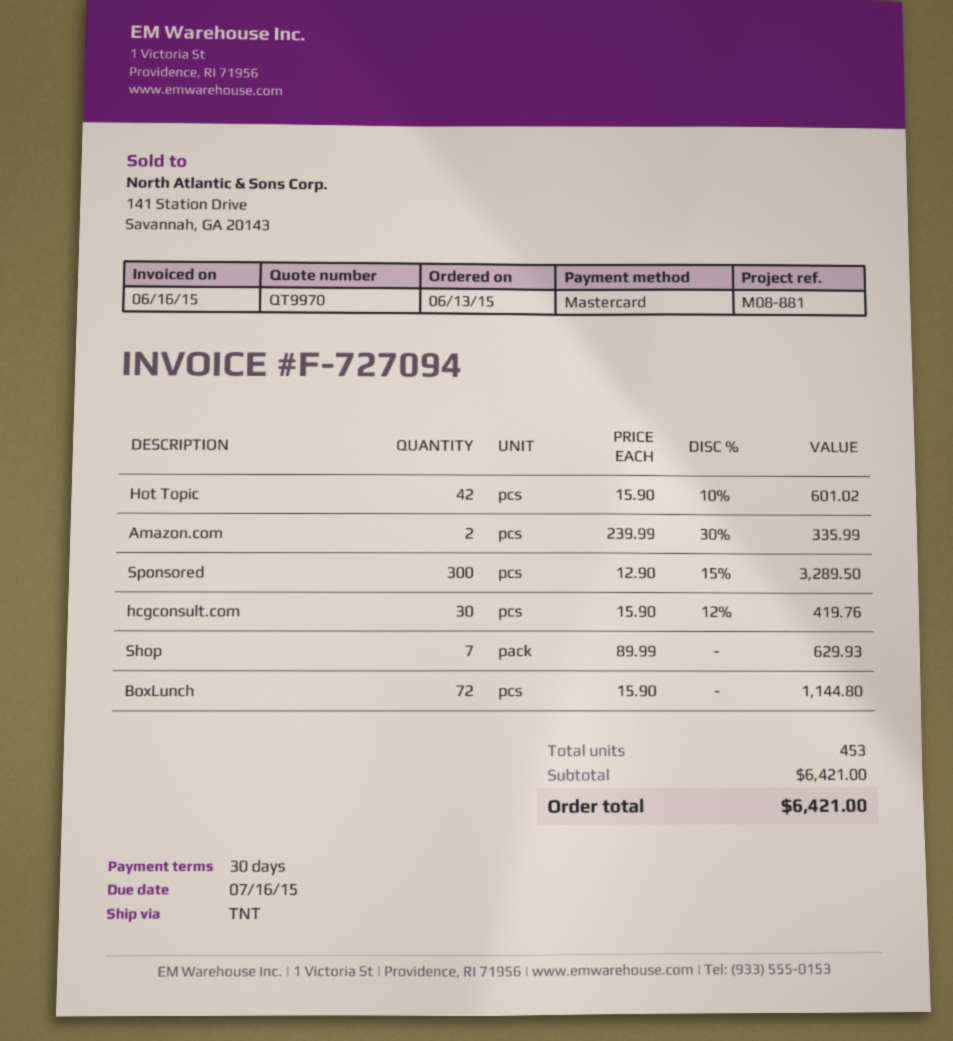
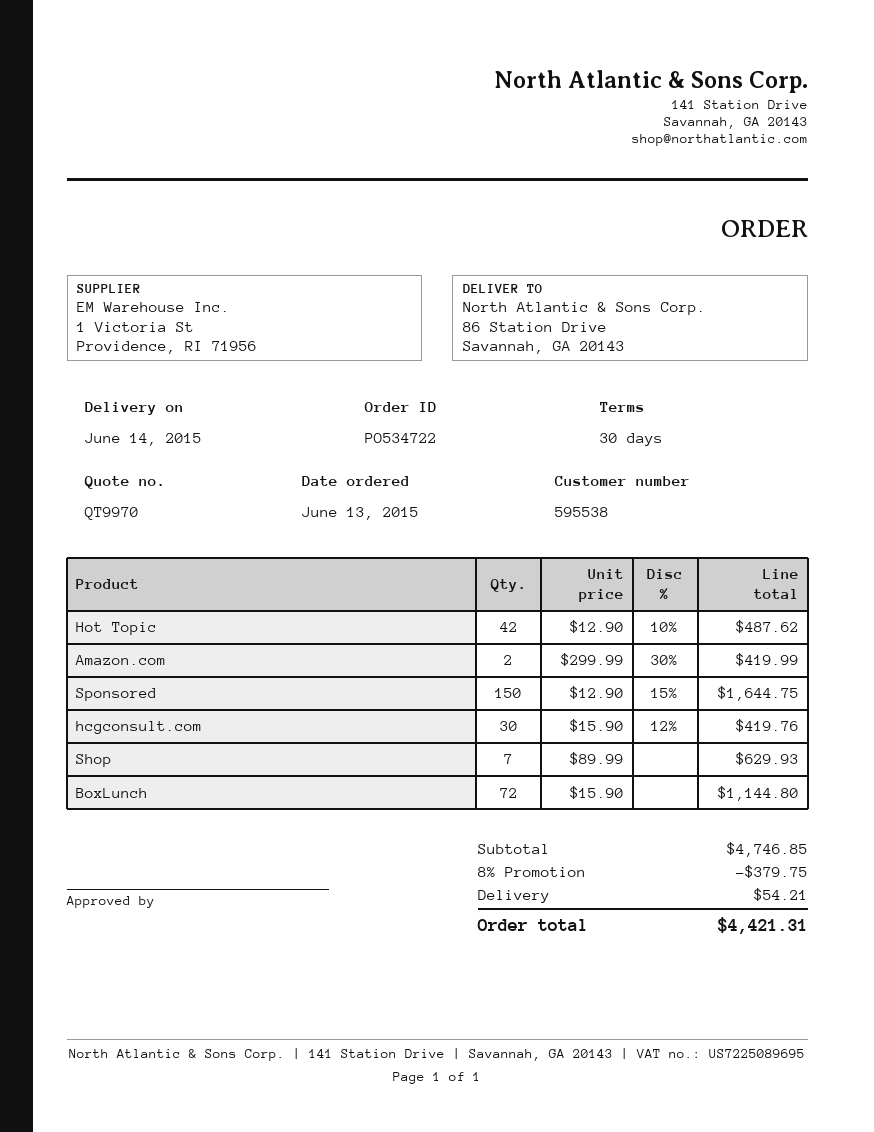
Hot Topic: 42 x 15.90 - 10% = 601.02 -> 42 x 12.90 - 10% = 487.62
Amazon.com: 2 x 239.99 - 30% = 335.99 -> 2 x 299.99 - 30% = 419.99
Sponsored: 300 x 12.90 - 15% = 3289.50 -> 150 x 12.90 - 15% = 1644.75
subtotal: 6421.00 -> 4746.85
discount: none -> 8% = 379.75
shipping: none -> 54.21
total: 6421.00 -> 4421.31

